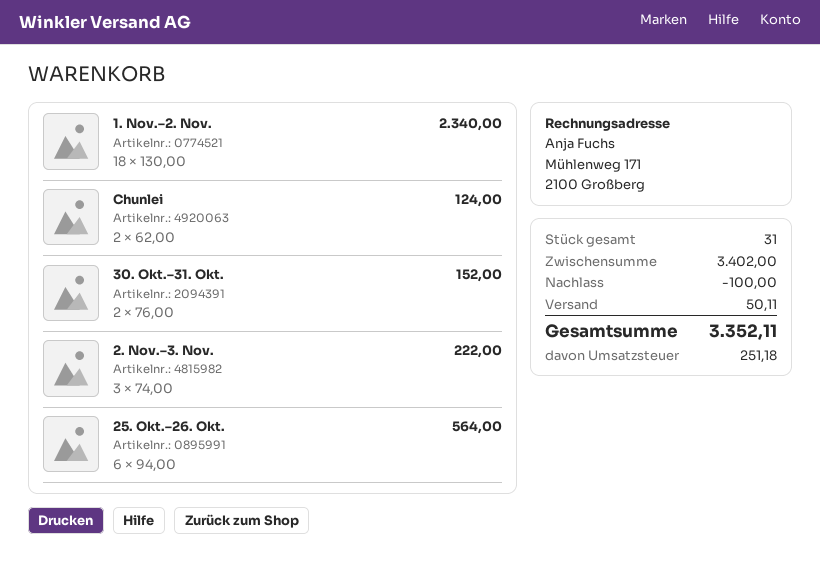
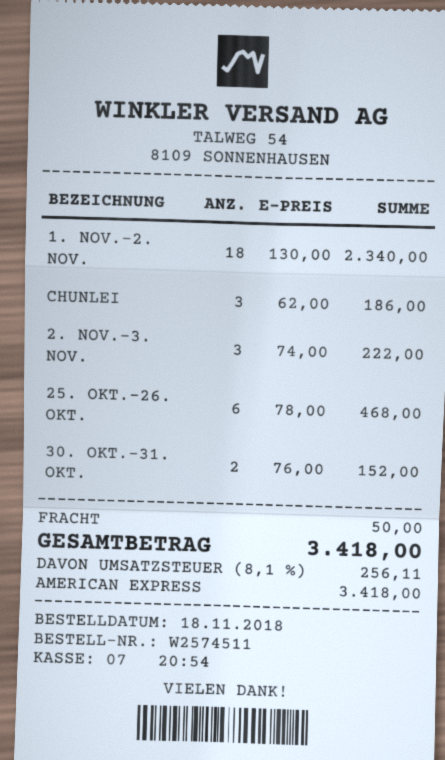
Chunlei: 2 x 62.00 = 124.00 -> 3 x 62.00 = 186.00
25. Okt.–26. Okt.: 6 x 94.00 = 564.00 -> 6 x 78.00 = 468.00
discount: 100.00 -> none
shipping: 50.11 -> 50.00
tax: 251.18 -> 256.11
total: 3352.11 -> 3418.00

